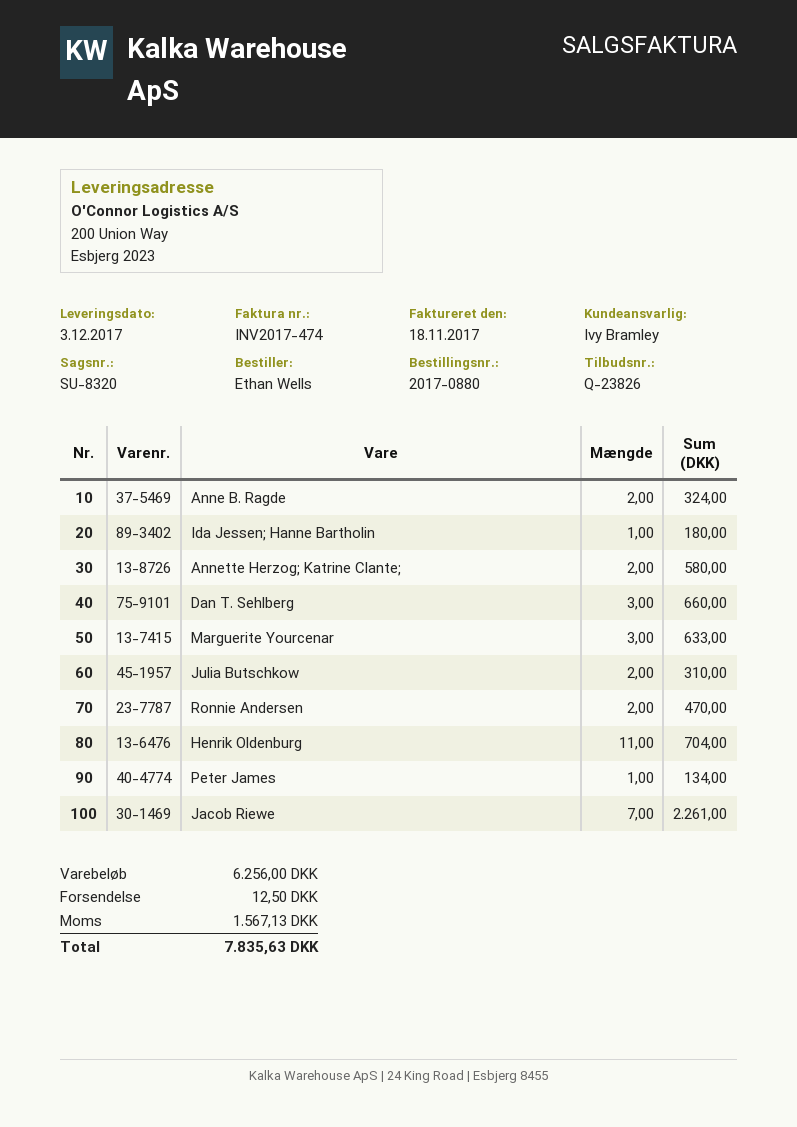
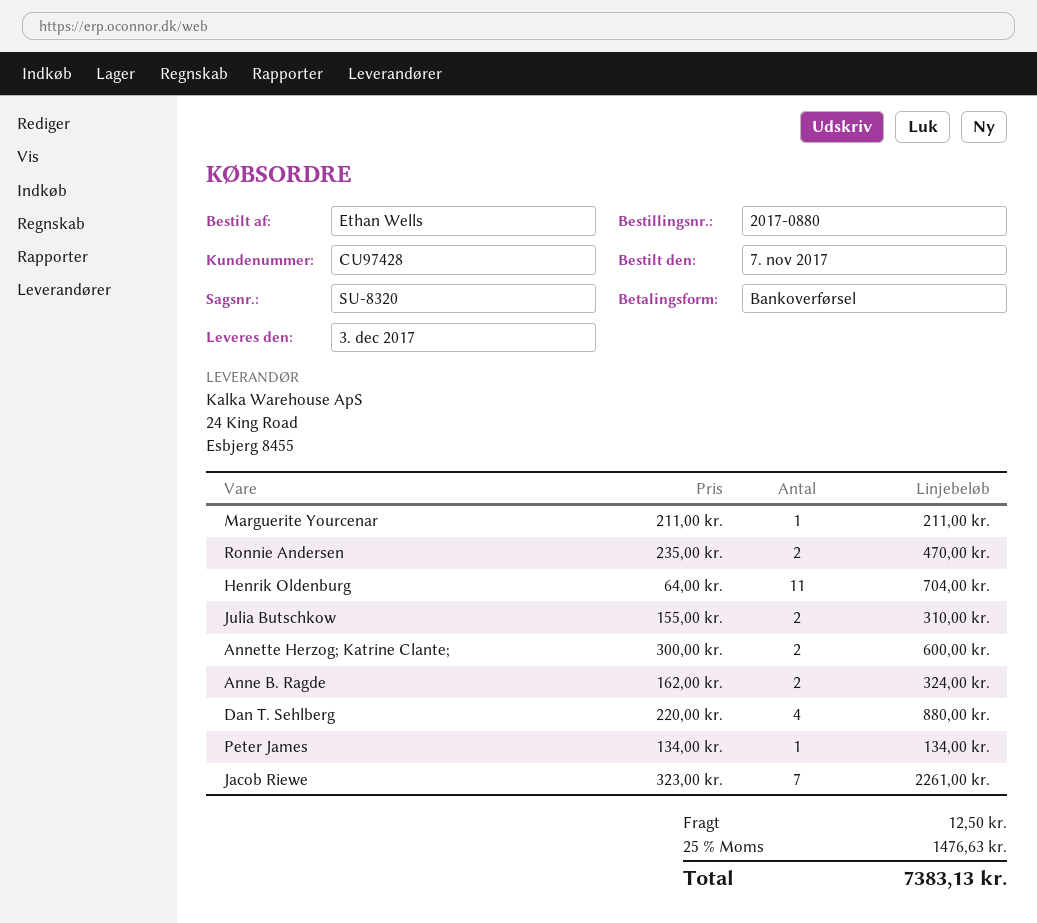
Ida Jessen; Hanne Bartholin: 1 for 180.00 -> none
Annette Herzog; Katrine Clante;: 2 for 580.00 -> 2 for 600.00
Dan T. Sehlberg: 3 for 660.00 -> 4 for 880.00
Marguerite Yourcenar: 3 for 633.00 -> 1 for 211.00
tax: 1567.13 -> 1476.63
total: 7835.63 -> 7383.13

